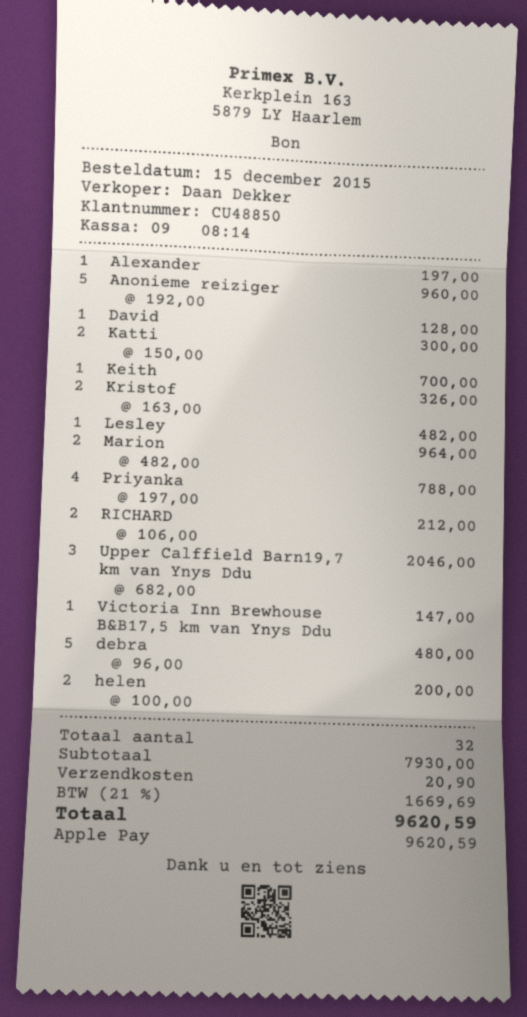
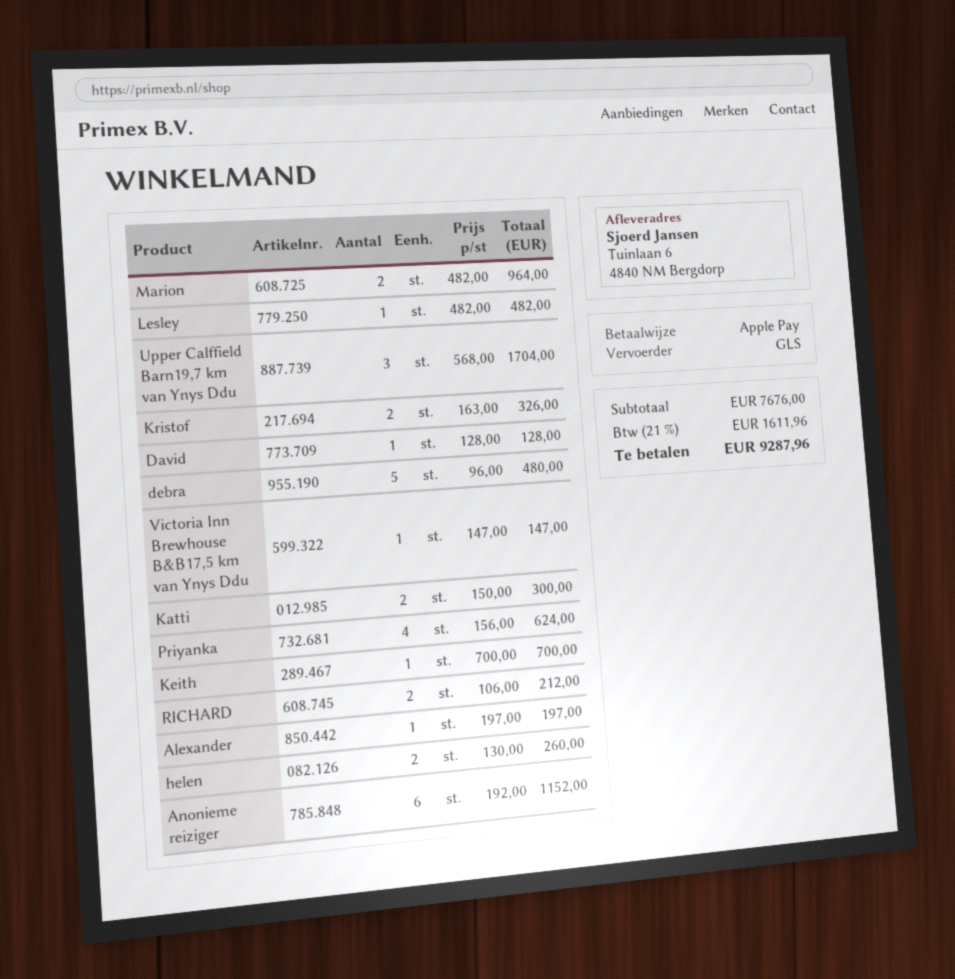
Anonieme reiziger: 5 x 192.00 = 960.00 -> 6 x 192.00 = 1152.00
Priyanka: 4 x 197.00 = 788.00 -> 4 x 156.00 = 624.00
Upper Calffield Barn19,7 km van Ynys Ddu: 3 x 682.00 = 2046.00 -> 3 x 568.00 = 1704.00
helen: 2 x 100.00 = 200.00 -> 2 x 130.00 = 260.00
subtotal: 7930.00 -> 7676.00
shipping: 20.90 -> none
tax: 21% = 1669.69 -> 21% = 1611.96
total: 9620.59 -> 9287.96

